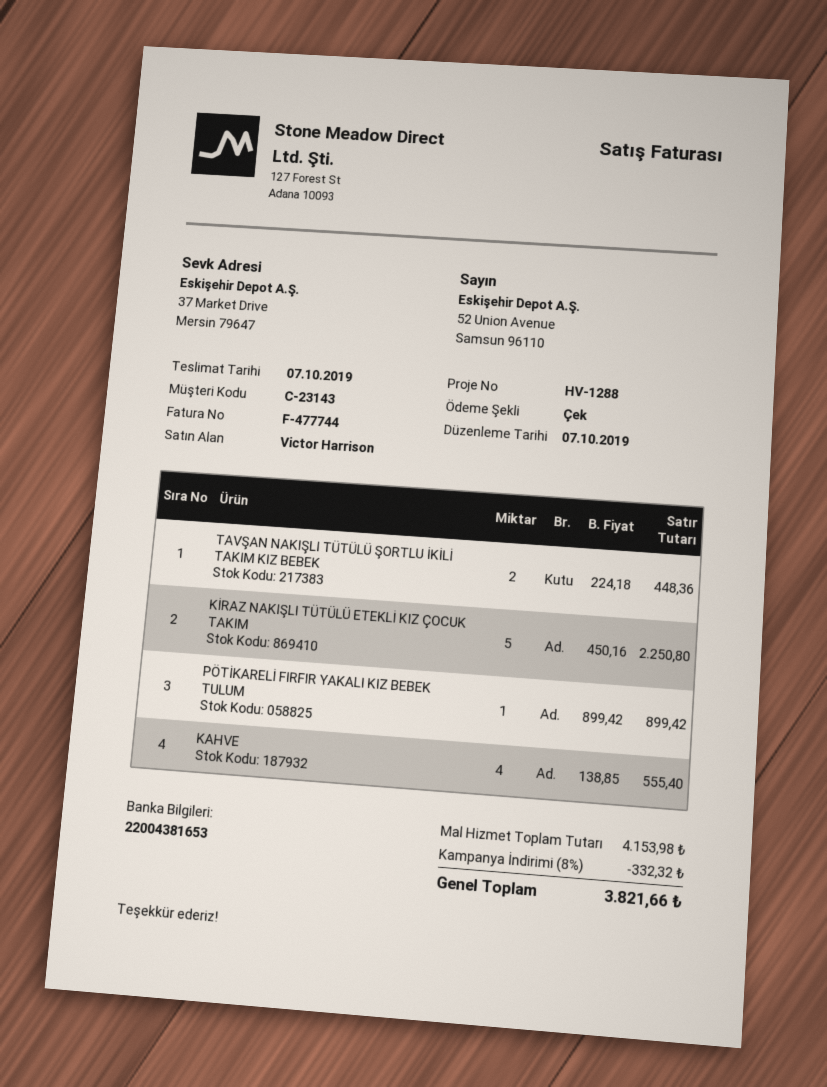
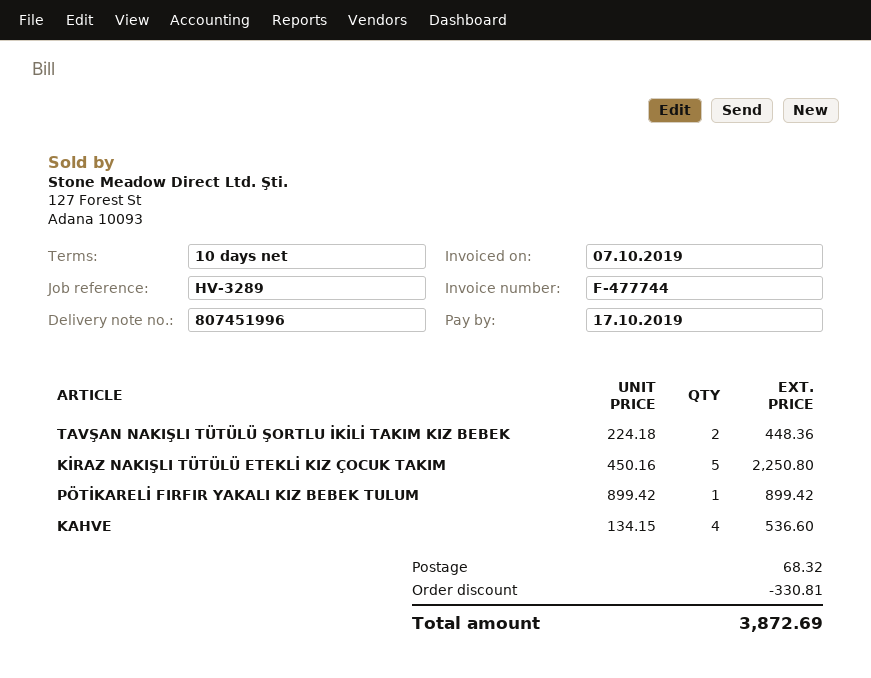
reference: HV-1288 -> HV-3289
KAHVE: 4 x 138.85 = 555.40 -> 4 x 134.15 = 536.60
discount: 332.32 -> 330.81
shipping: none -> 68.32
total: 3821.66 -> 3872.69

